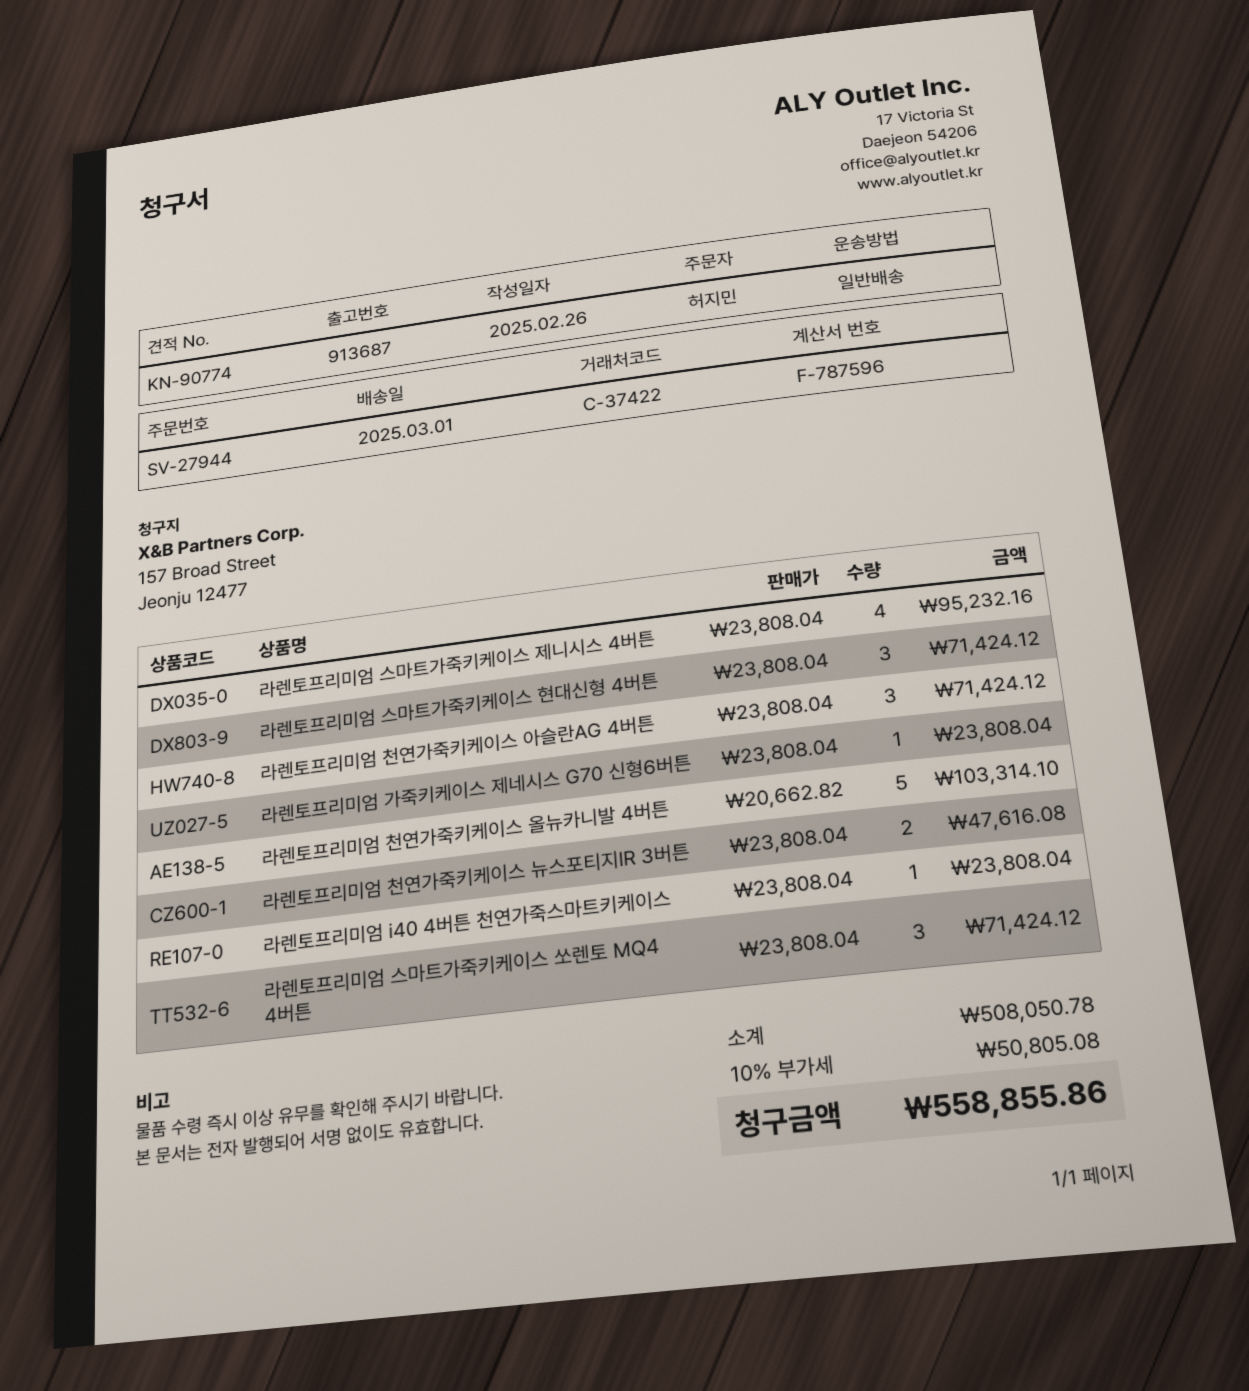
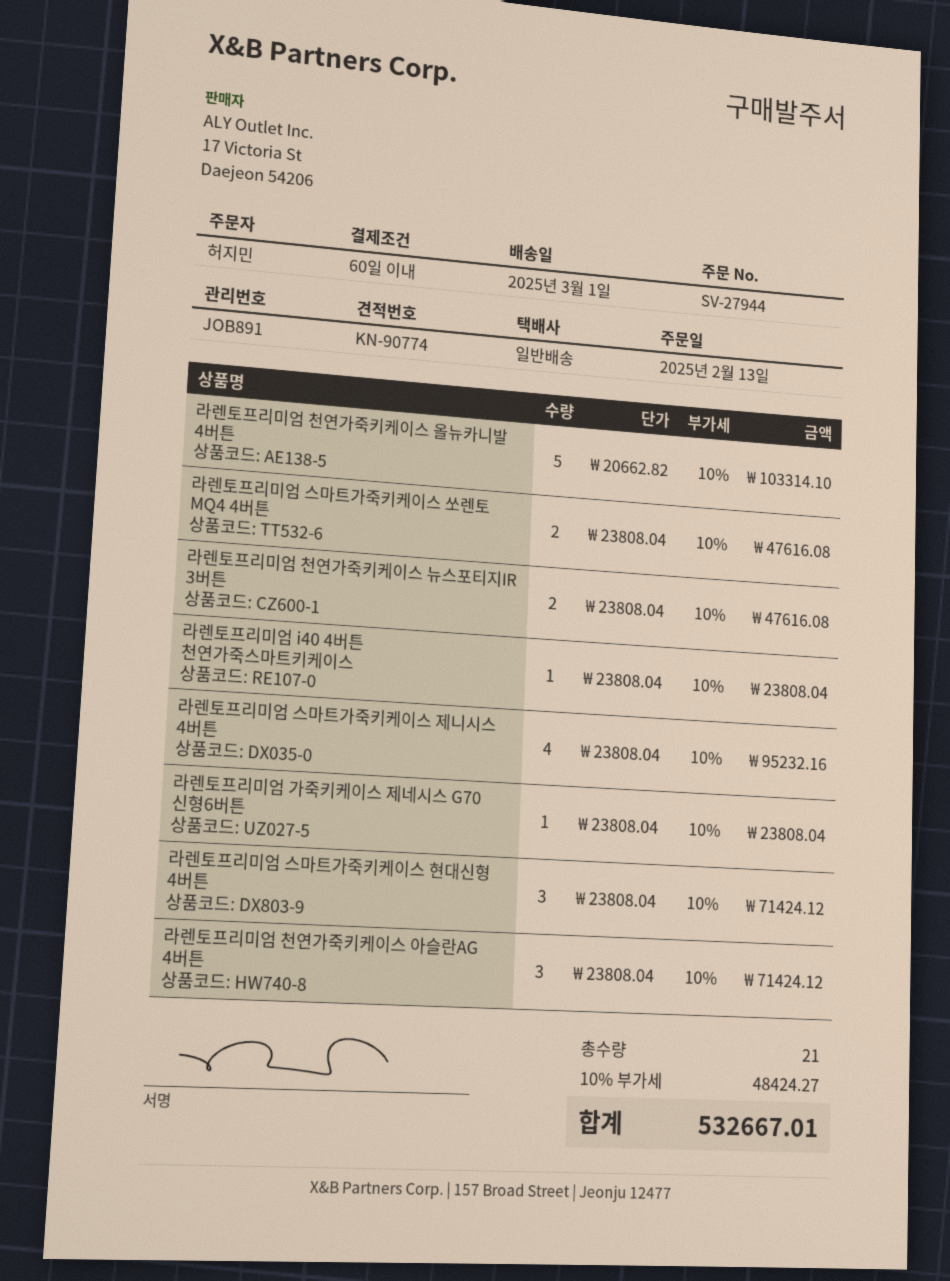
라렌토프리미엄 스마트가죽키케이스 쏘렌토 MQ4 4버튼: 3 x 23808.04 = 71424.12 -> 2 x 23808.04 = 47616.08
tax: 10% = 50805.08 -> 10% = 48424.27
total: 558855.86 -> 532667.01

